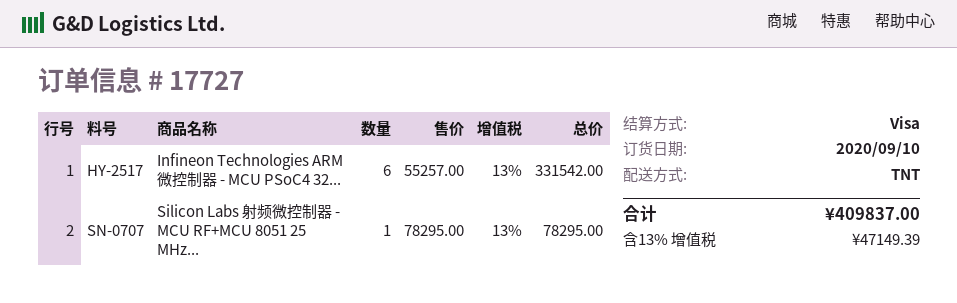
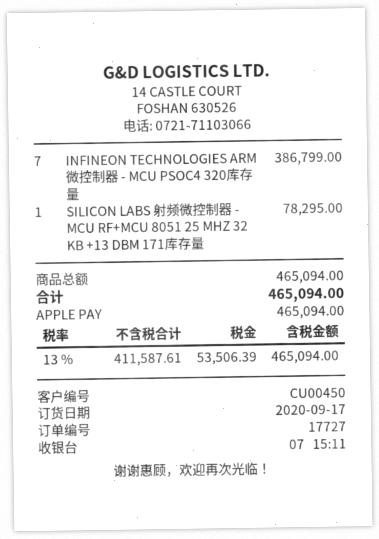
order date: 2020-09-10 -> 2020-09-17
payment method: Visa -> Apple Pay
Infineon Technologies ARM微控制器 - MCU PSoC4 32...: 6 for 331542.00 -> 7 for 386799.00
tax: 13% = 47149.39 -> 13% = 53506.39
total: 409837.00 -> 465094.00

